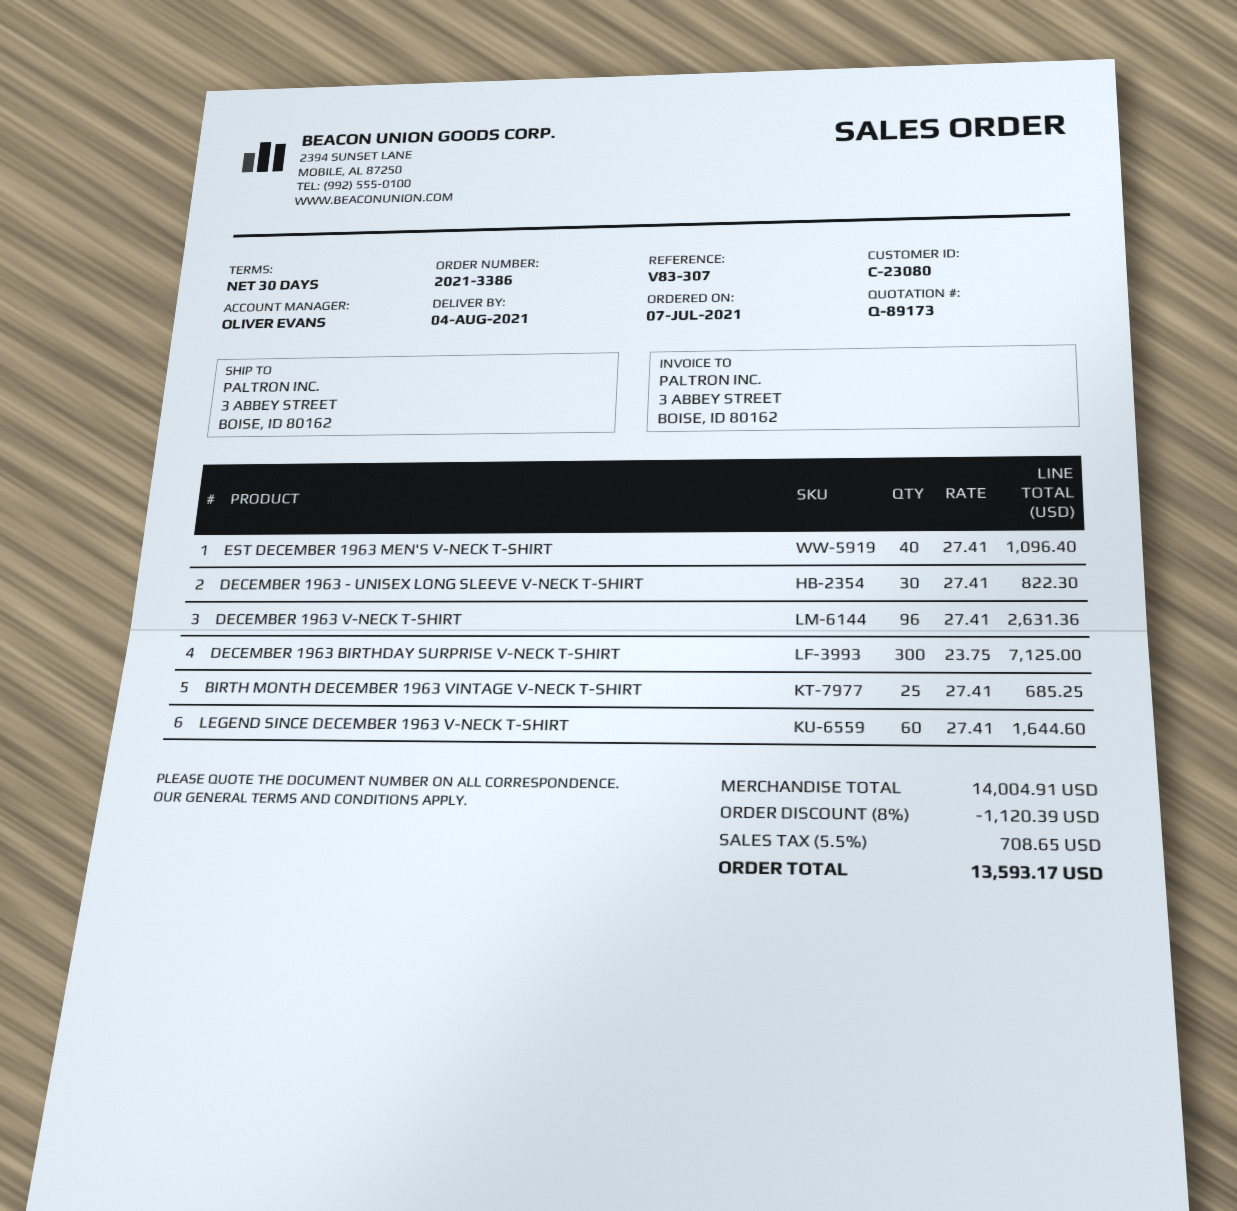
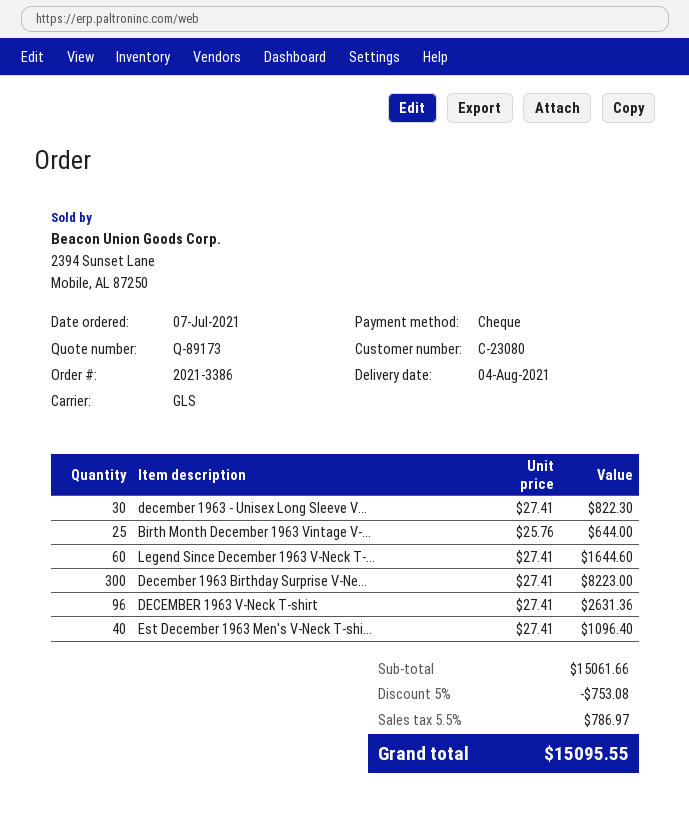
DECEMBER 1963 BIRTHDAY SURPRISE V-NECK T-SHIRT: 300 x 23.75 = 7125.00 -> 300 x 27.41 = 8223.00
BIRTH MONTH DECEMBER 1963 VINTAGE V-NECK T-SHIRT: 25 x 27.41 = 685.25 -> 25 x 25.76 = 644.00
subtotal: 14004.91 -> 15061.66
discount: 8% = 1120.39 -> 5% = 753.08
tax: 5.5% = 708.65 -> 5.5% = 786.97
total: 13593.17 -> 15095.55

